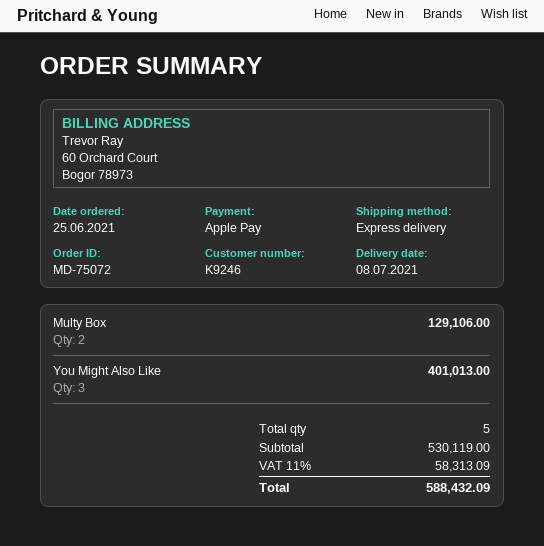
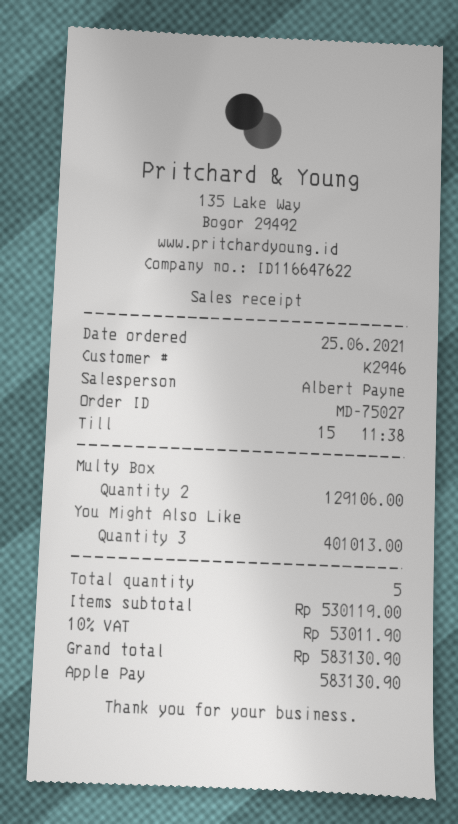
order number: MD-75072 -> MD-75027
customer number: K9246 -> K2946
tax: 11% = 58313.09 -> 10% = 53011.90
total: 588432.09 -> 583130.90

